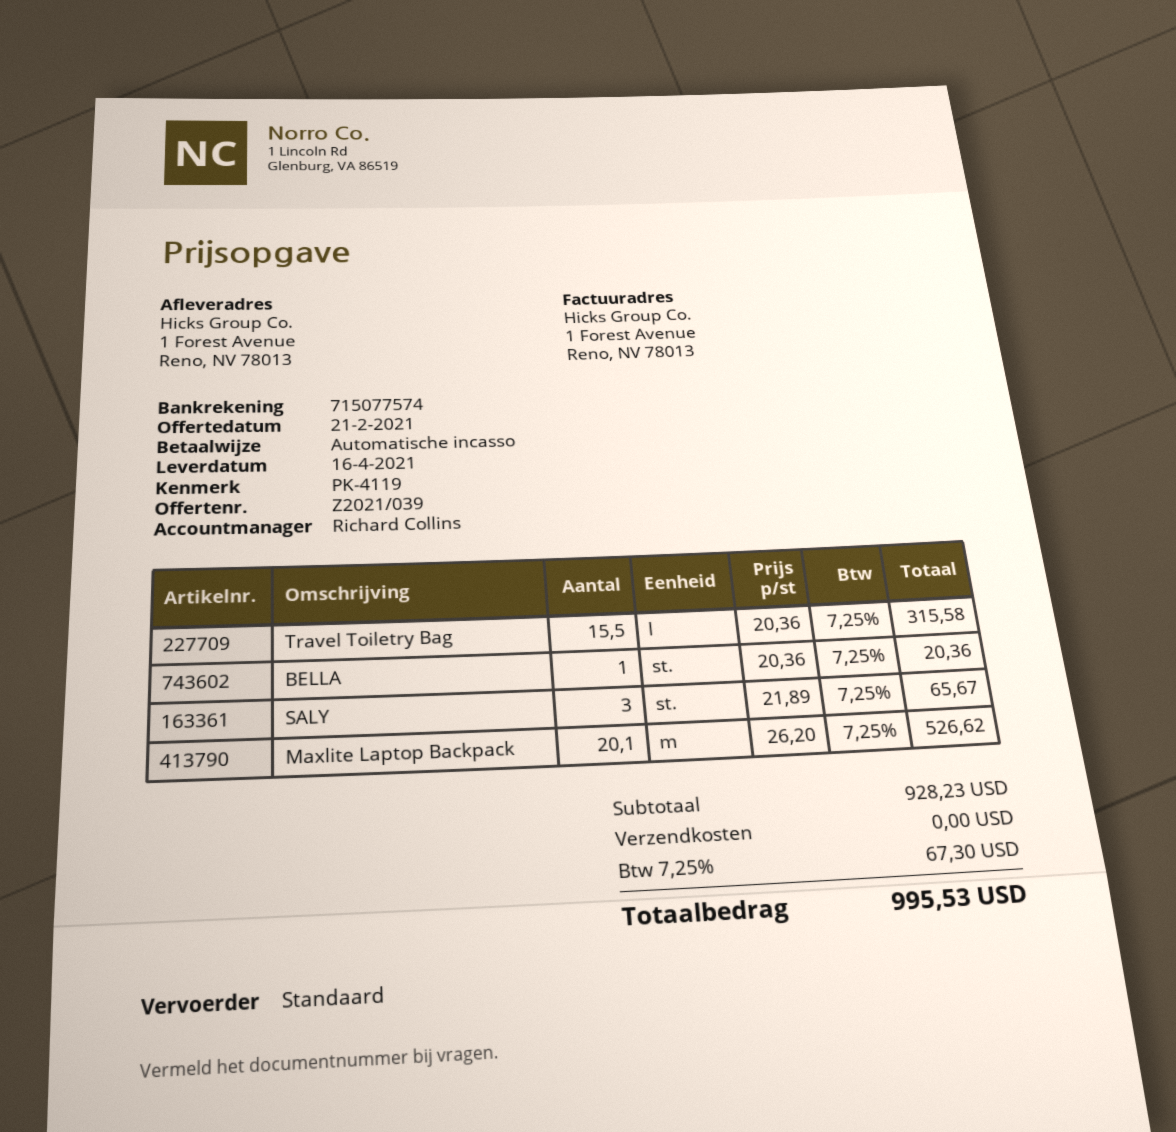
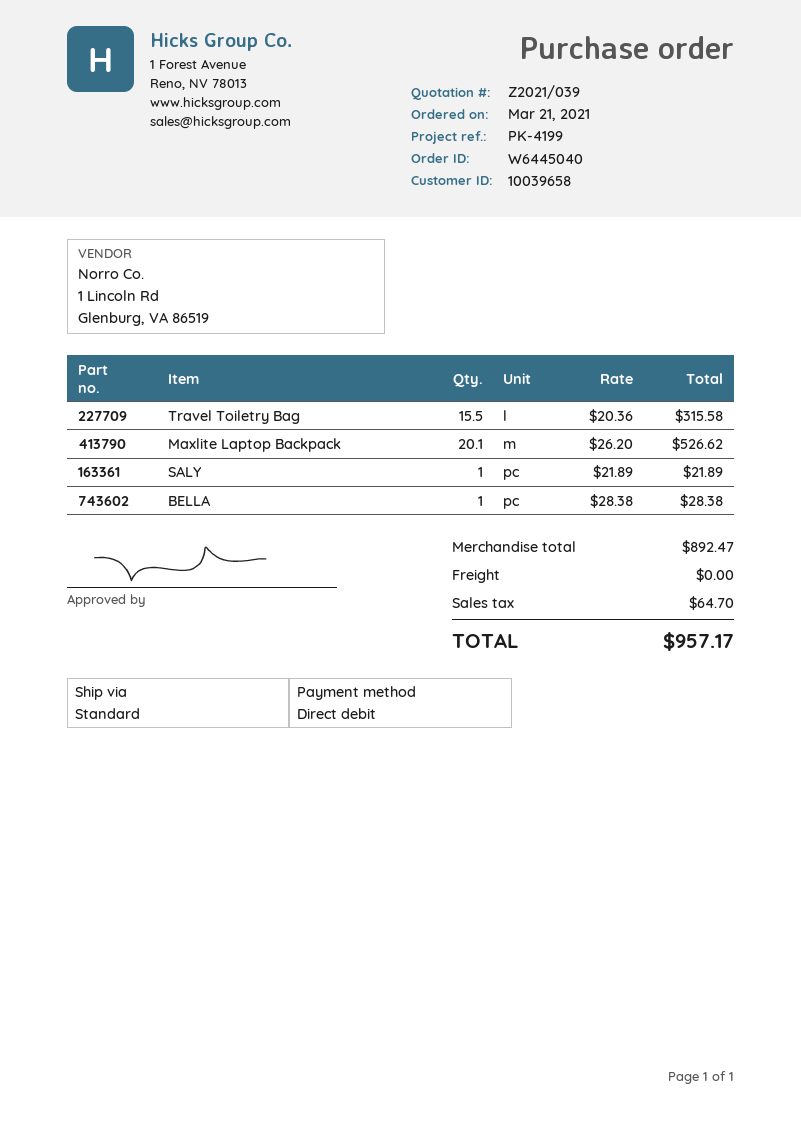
reference: PK-4119 -> PK-4199
BELLA: 1 x 20.36 = 20.36 -> 1 x 28.38 = 28.38
SALY: 3 x 21.89 = 65.67 -> 1 x 21.89 = 21.89
subtotal: 928.23 -> 892.47
tax: 67.30 -> 64.70
total: 995.53 -> 957.17

